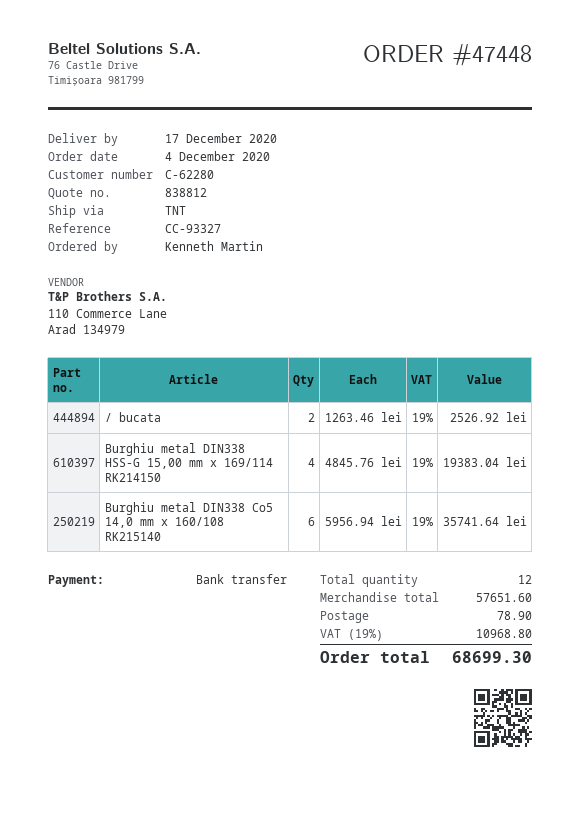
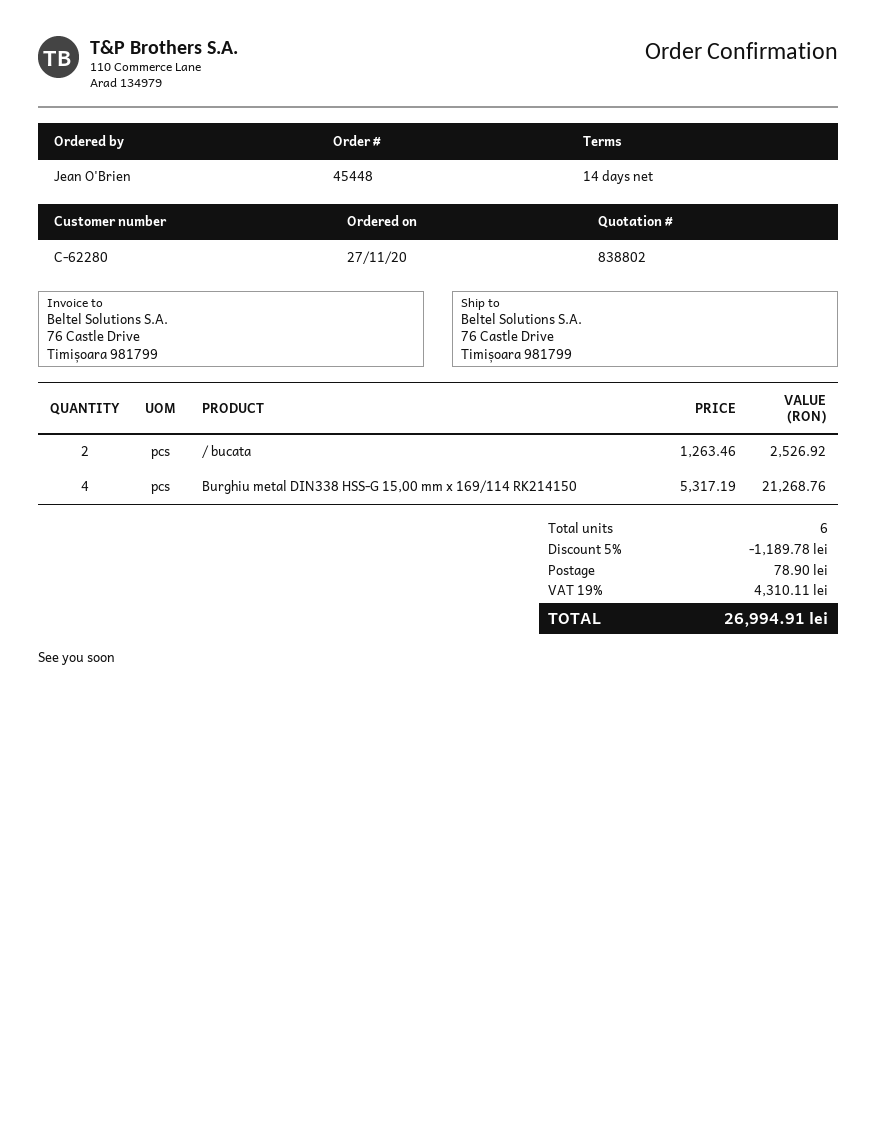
quote number: 838812 -> 838802
order number: 47448 -> 45448
order date: 2020-12-04 -> 2020-11-27
ordered by: Kenneth Martin -> Jean O'Brien
Burghiu metal DIN338 HSS-G 15,00 mm x 169/114 RK214150: 4 x 4845.76 = 19383.04 -> 4 x 5317.19 = 21268.76
Burghiu metal DIN338 Co5 14,0 mm x 160/108 RK215140: 6 x 5956.94 = 35741.64 -> none
total quantity: 12 -> 6
discount: none -> 5% = 1189.78
tax: 19% = 10968.80 -> 19% = 4310.11
total: 68699.30 -> 26994.91

